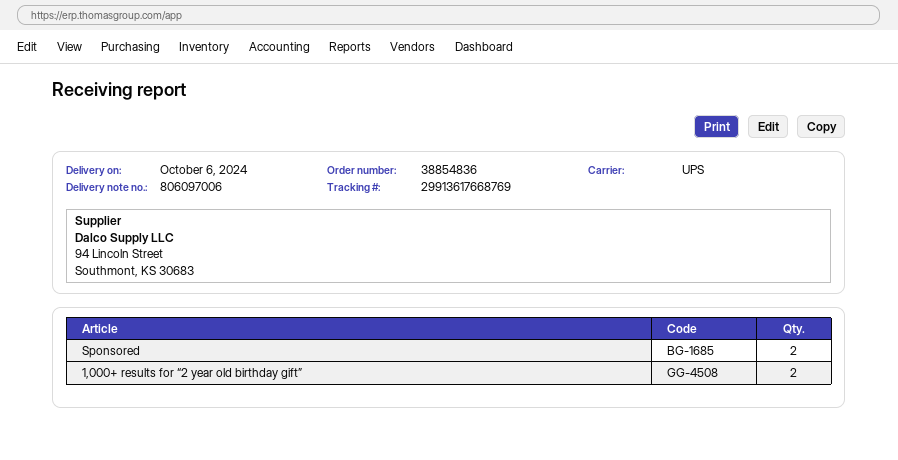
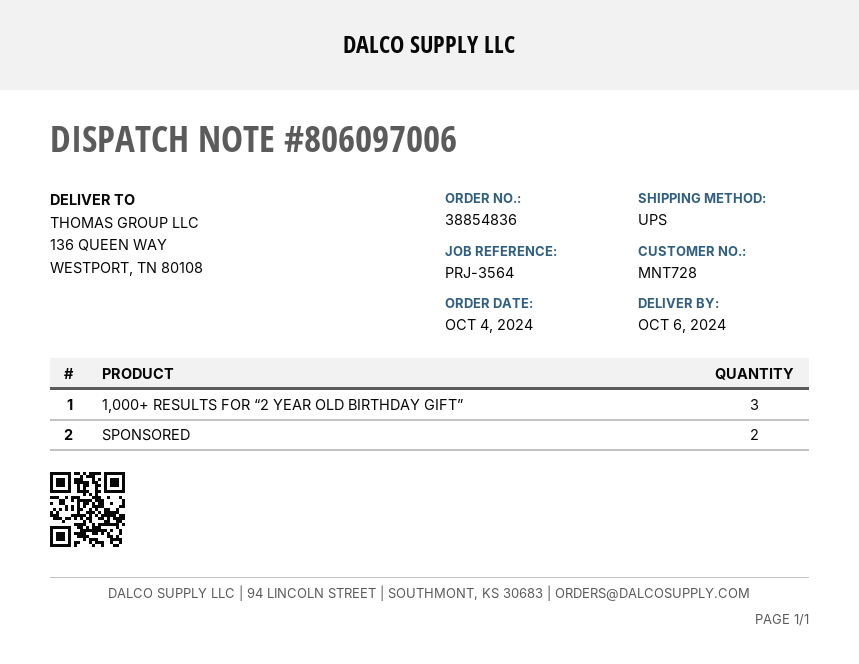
1,000+ results for “2 year old birthday gift”: 2 -> 3

